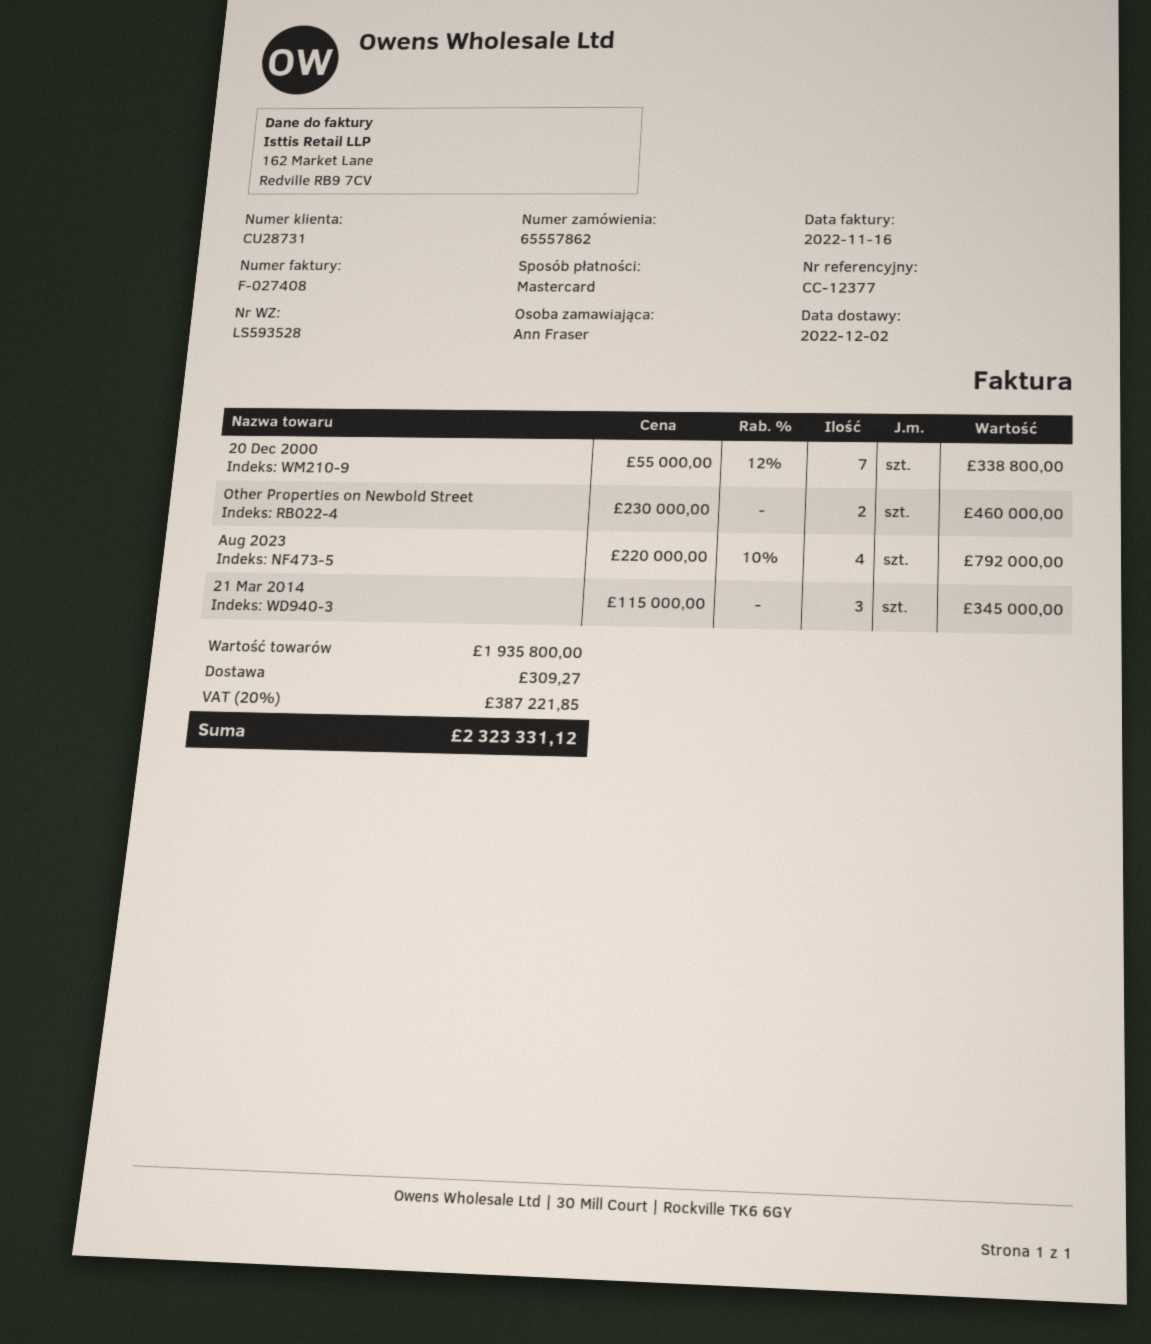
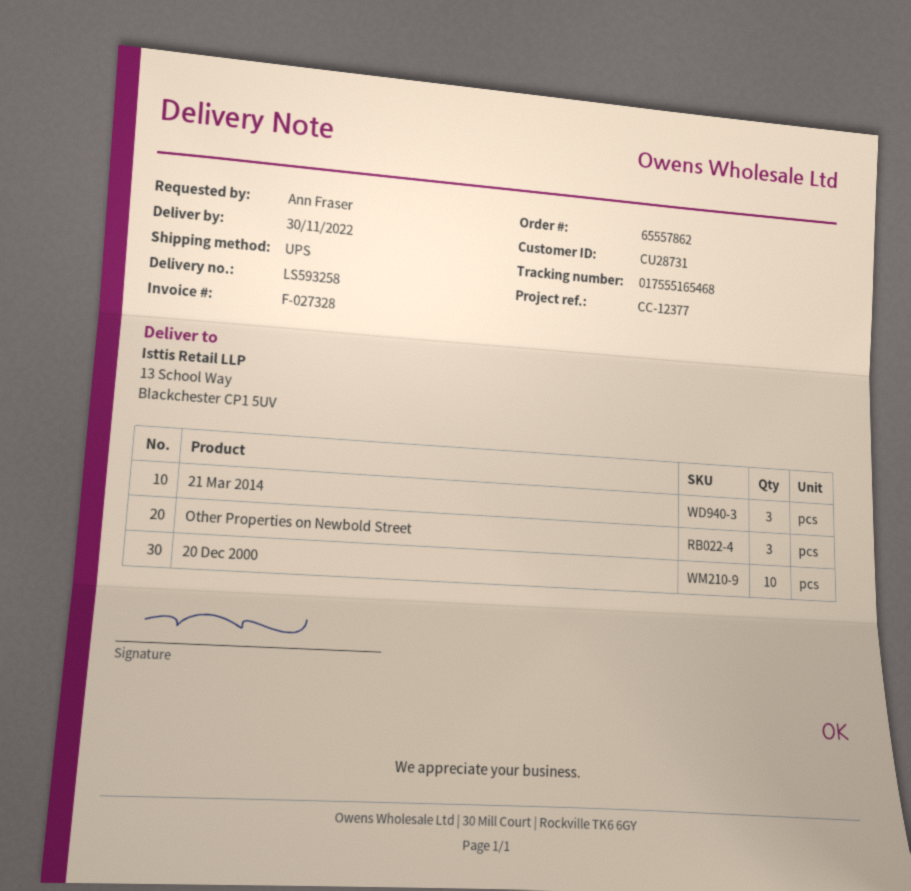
delivery note number: LS593528 -> LS593258
delivery date: 2022-12-02 -> 2022-11-30
invoice number: F-027408 -> F-027328
20 Dec 2000: 7 -> 10
Other Properties on Newbold Street: 2 -> 3
Aug 2023: 4 -> none

